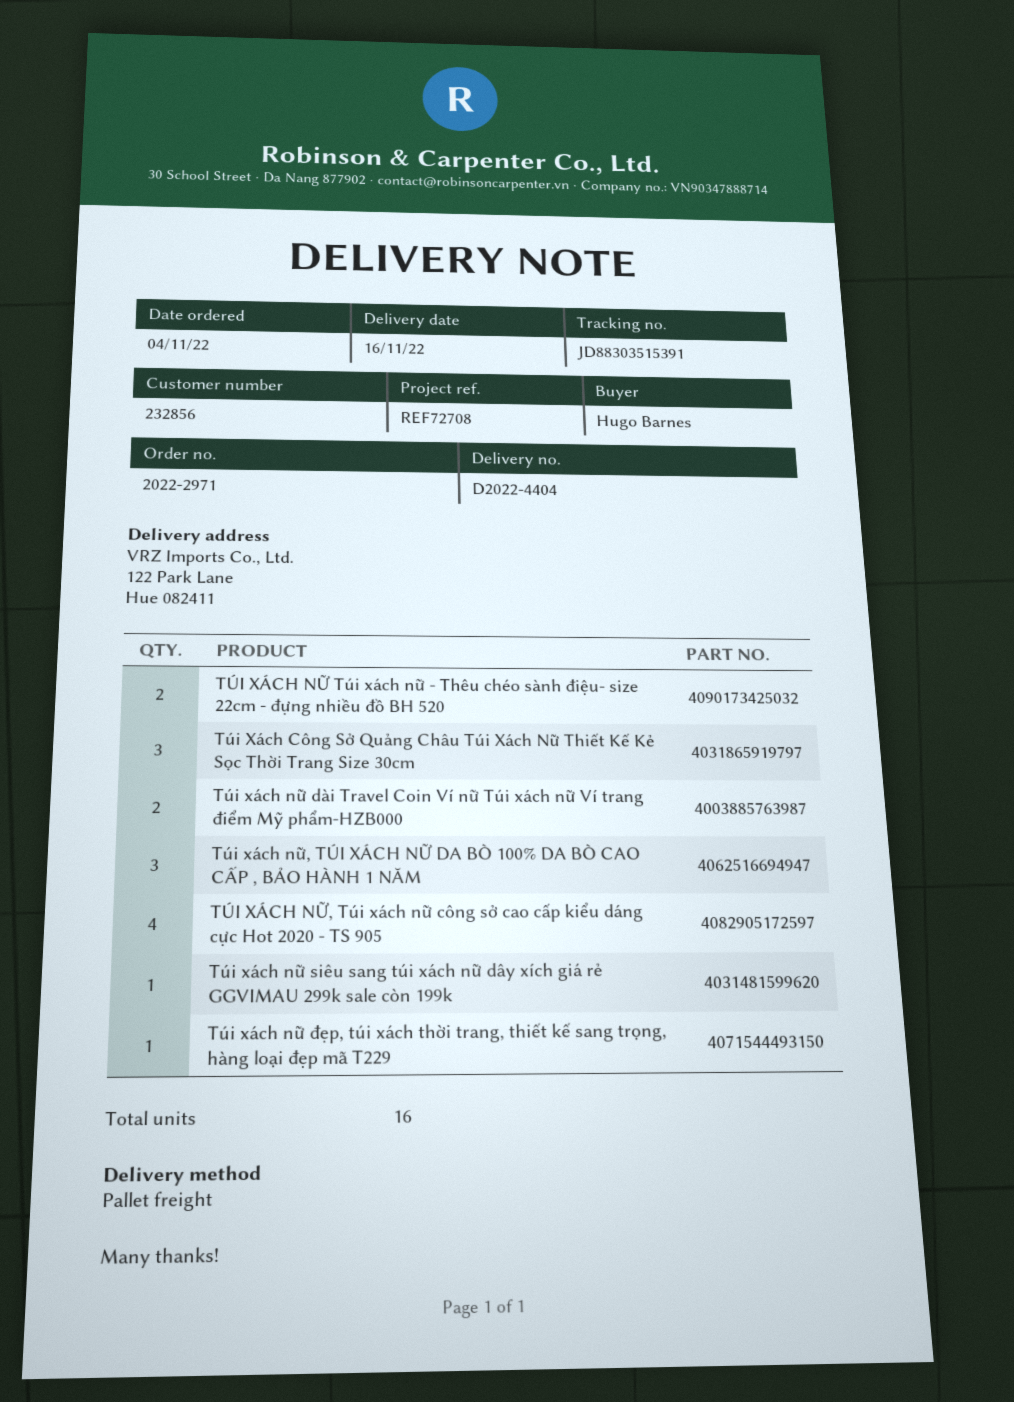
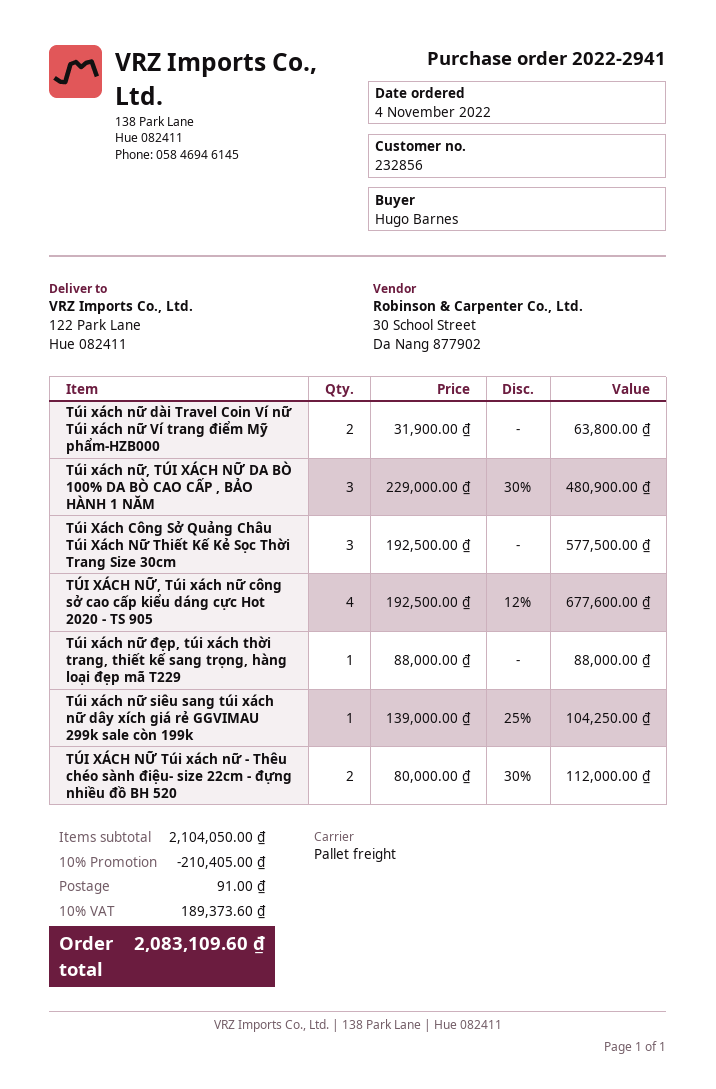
order number: 2022-2971 -> 2022-2941

